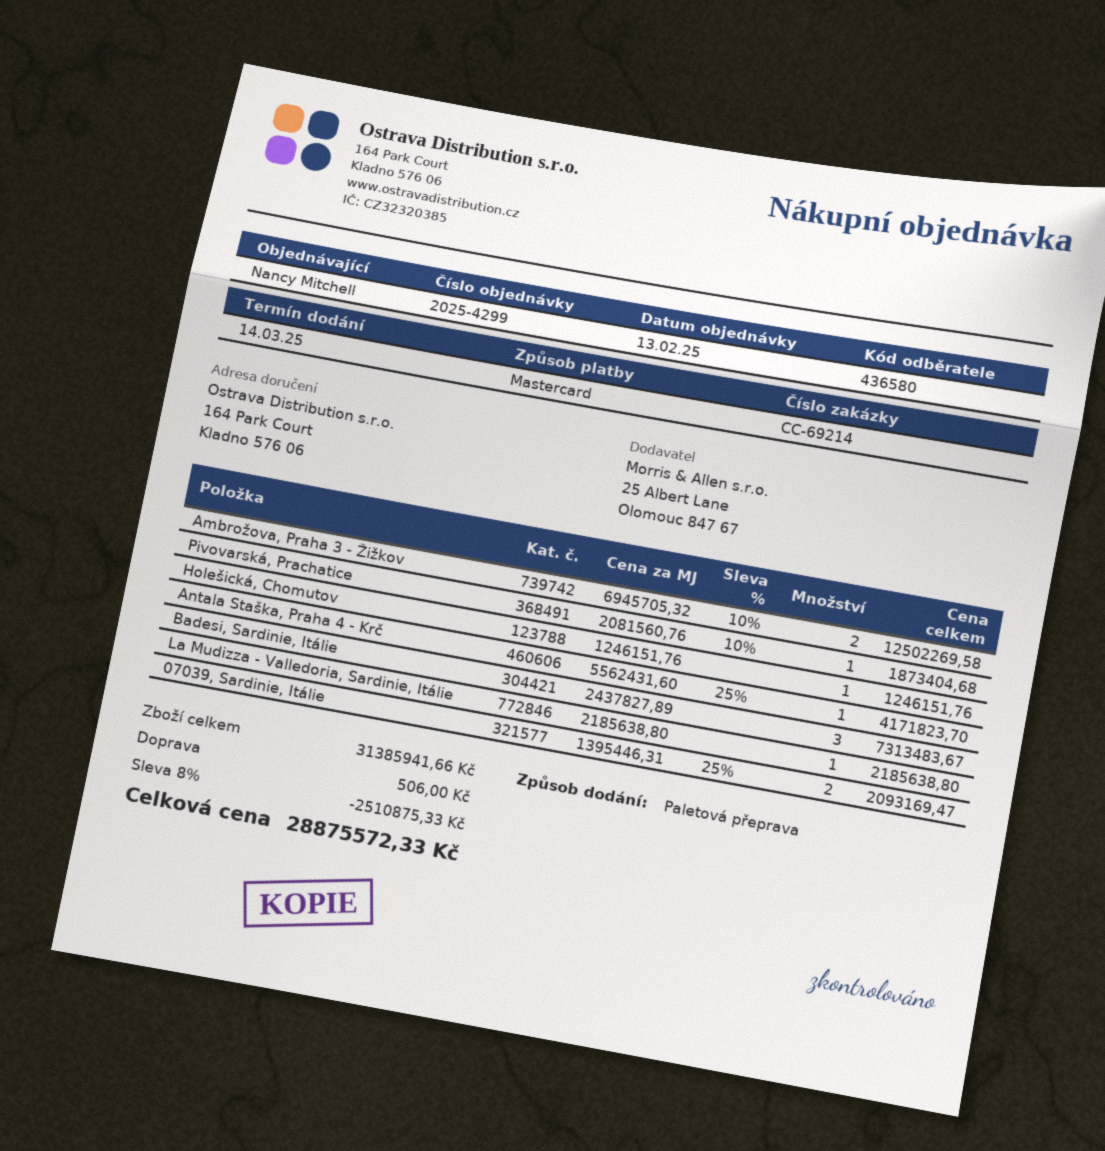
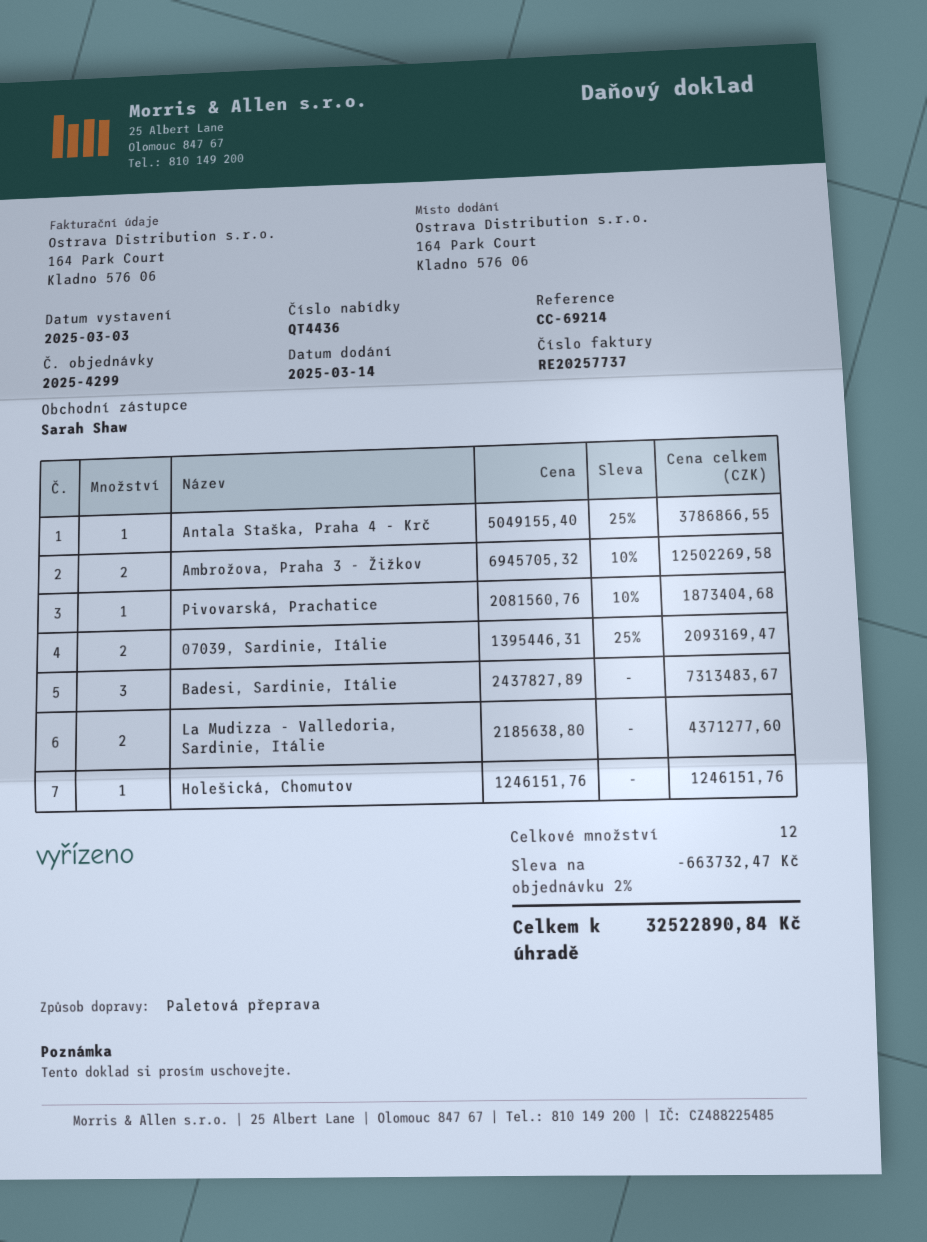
Antala Staška, Praha 4 - Krč: 1 x 5562431.60 - 25% = 4171823.70 -> 1 x 5049155.40 - 25% = 3786866.55
La Mudizza - Valledoria, Sardinie, Itálie: 1 x 2185638.80 = 2185638.80 -> 2 x 2185638.80 = 4371277.60
discount: 8% = 2510875.33 -> 2% = 663732.47
shipping: 506.00 -> none
total: 28875572.33 -> 32522890.84

